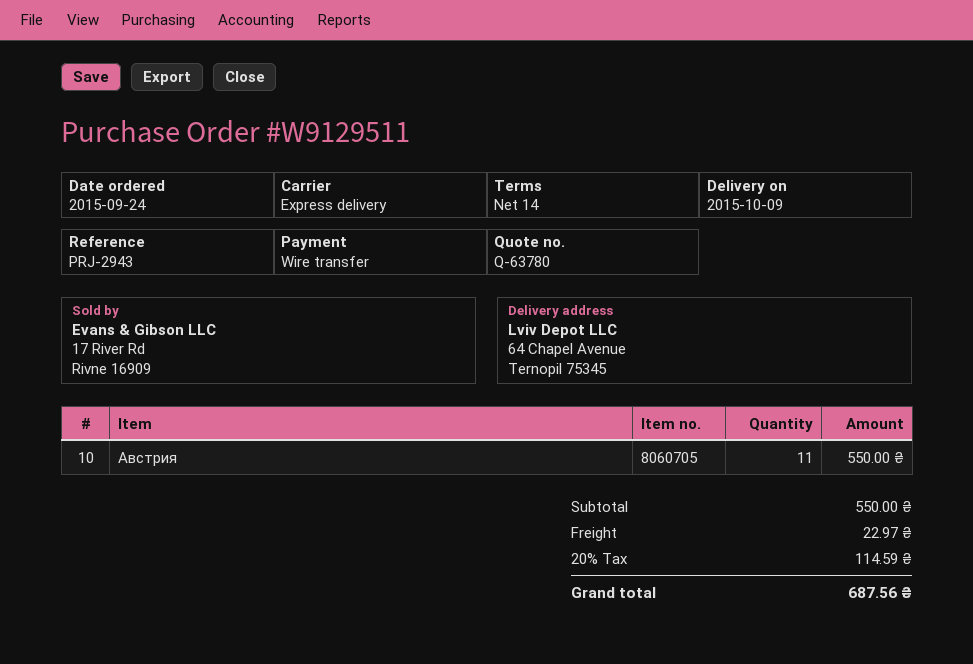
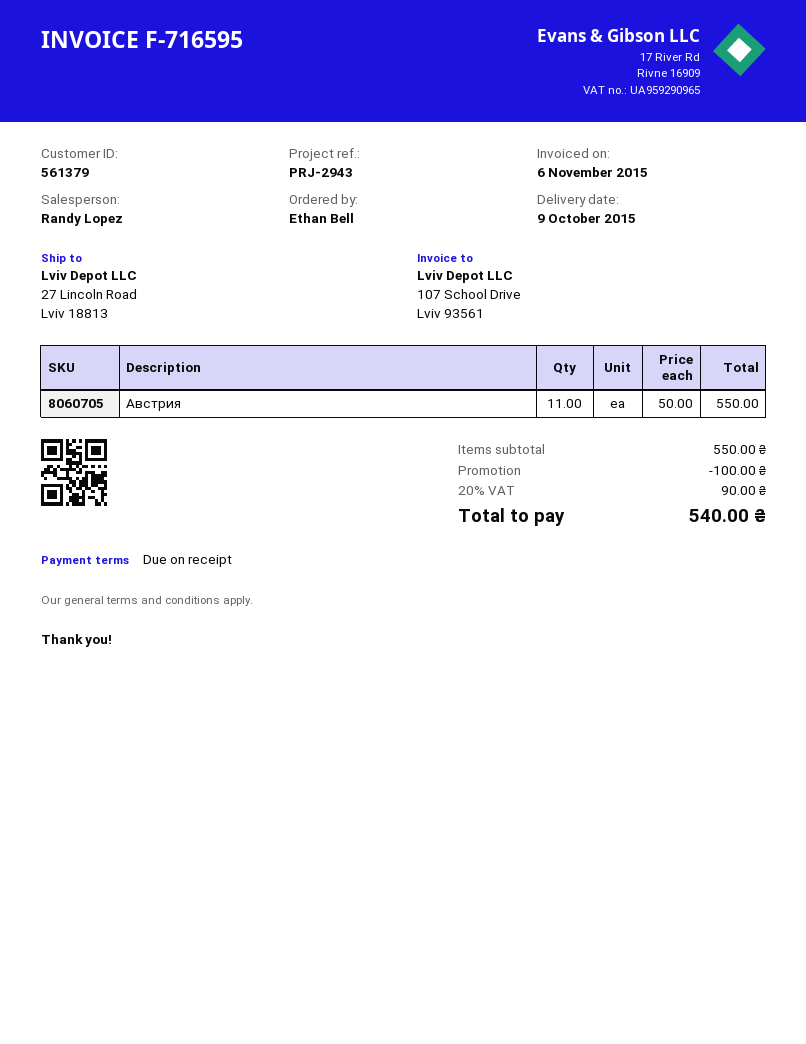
payment terms: 14 days -> on receipt
ship to: 64 Chapel Avenue, Ternopil 75345 -> 27 Lincoln Road, Lviv 18813
discount: none -> 100.00
shipping: 22.97 -> none
tax: 20% = 114.59 -> 20% = 90.00
total: 687.56 -> 540.00

